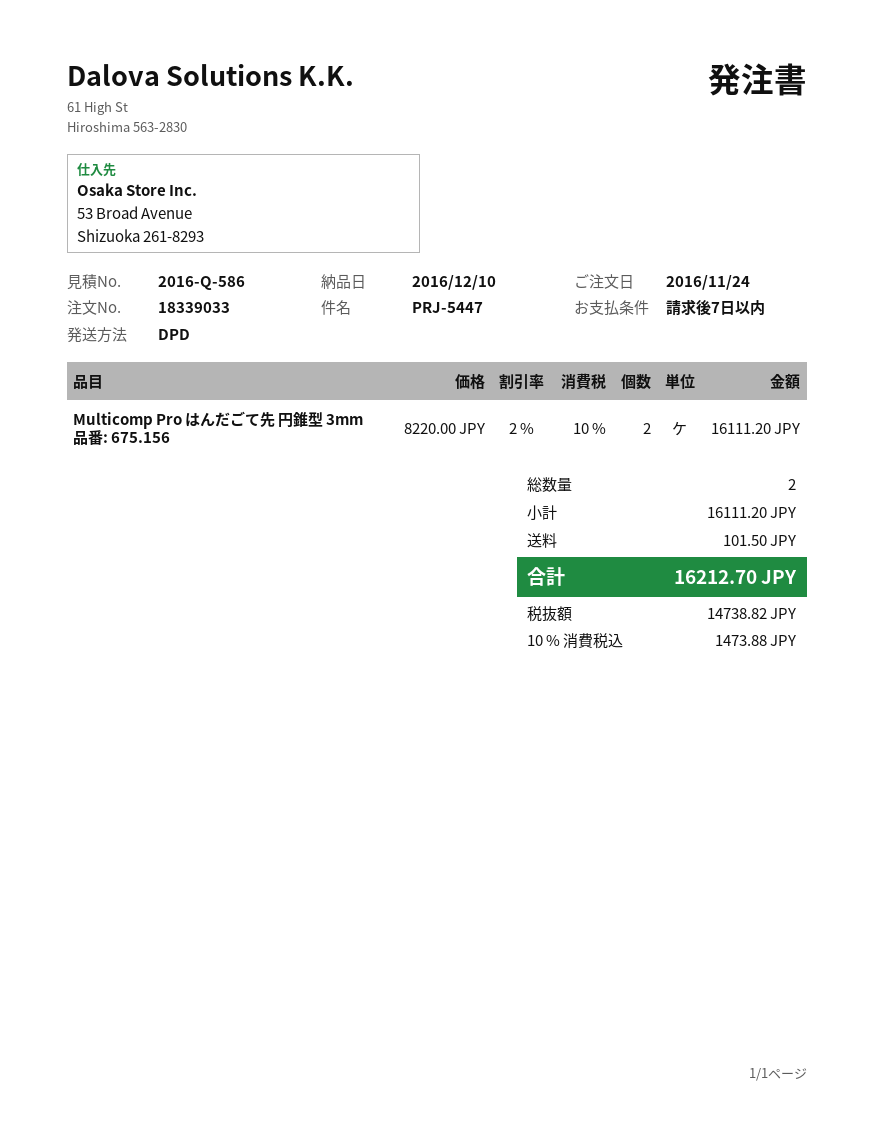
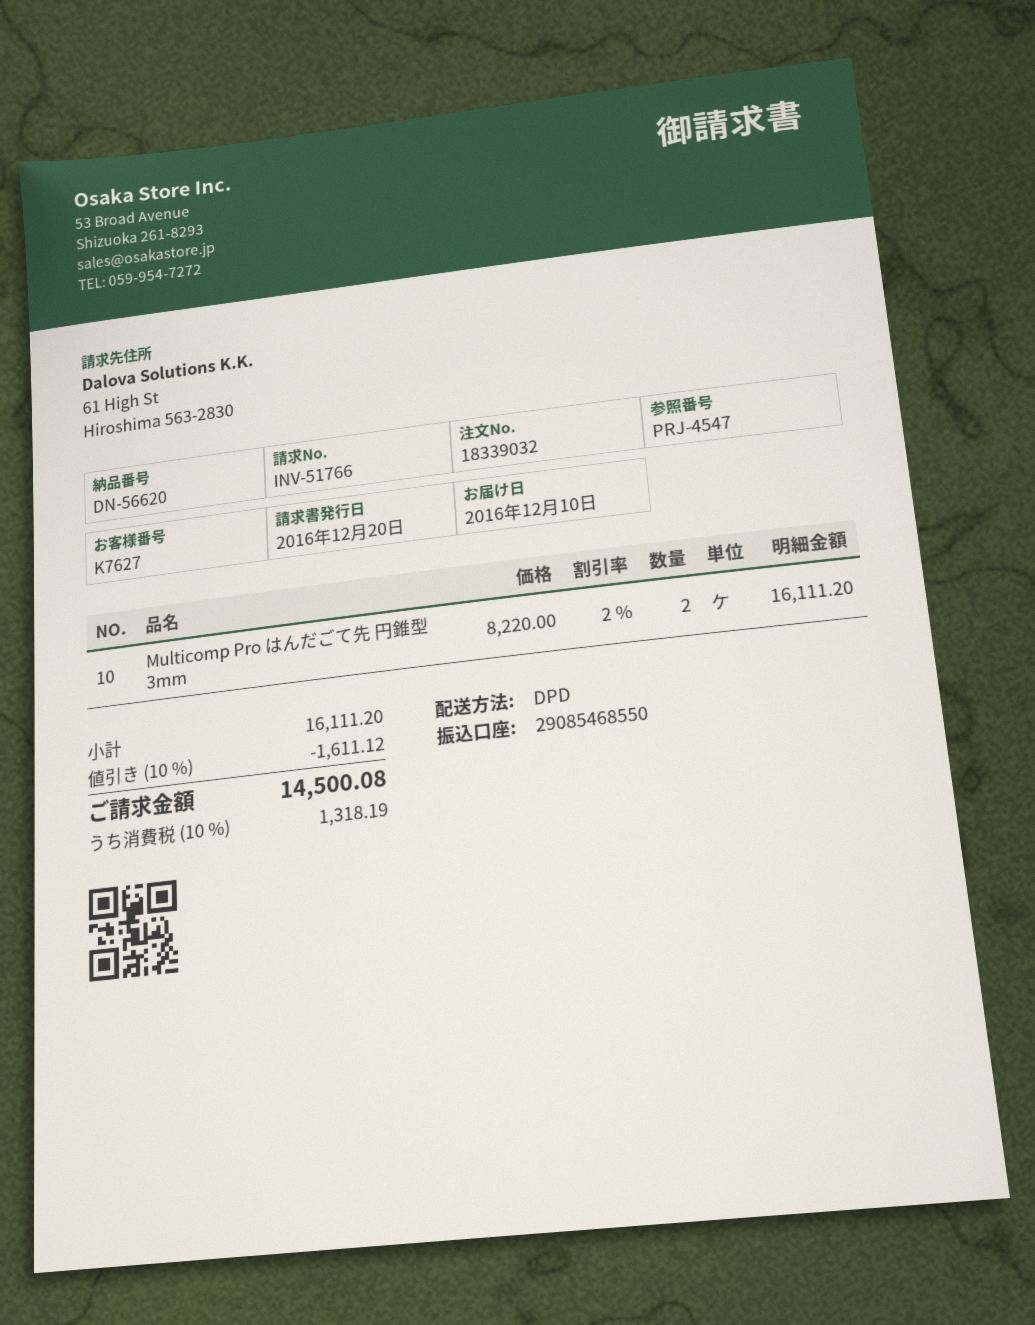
order number: 18339033 -> 18339032
reference: PRJ-5447 -> PRJ-4547
discount: none -> 10% = 1611.12
shipping: 101.50 -> none
tax: 10% = 1473.88 -> 10% = 1318.19
total: 16212.70 -> 14500.08

